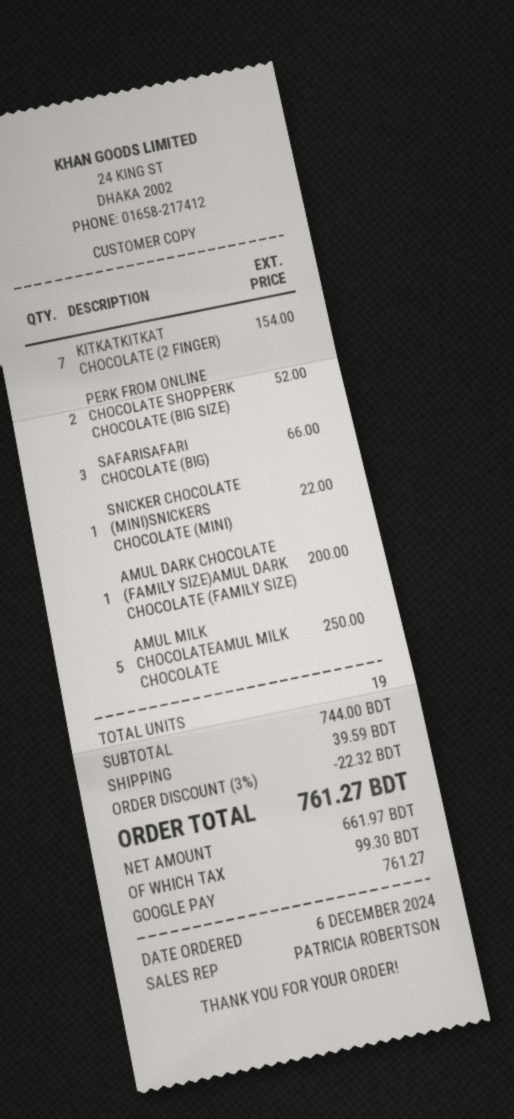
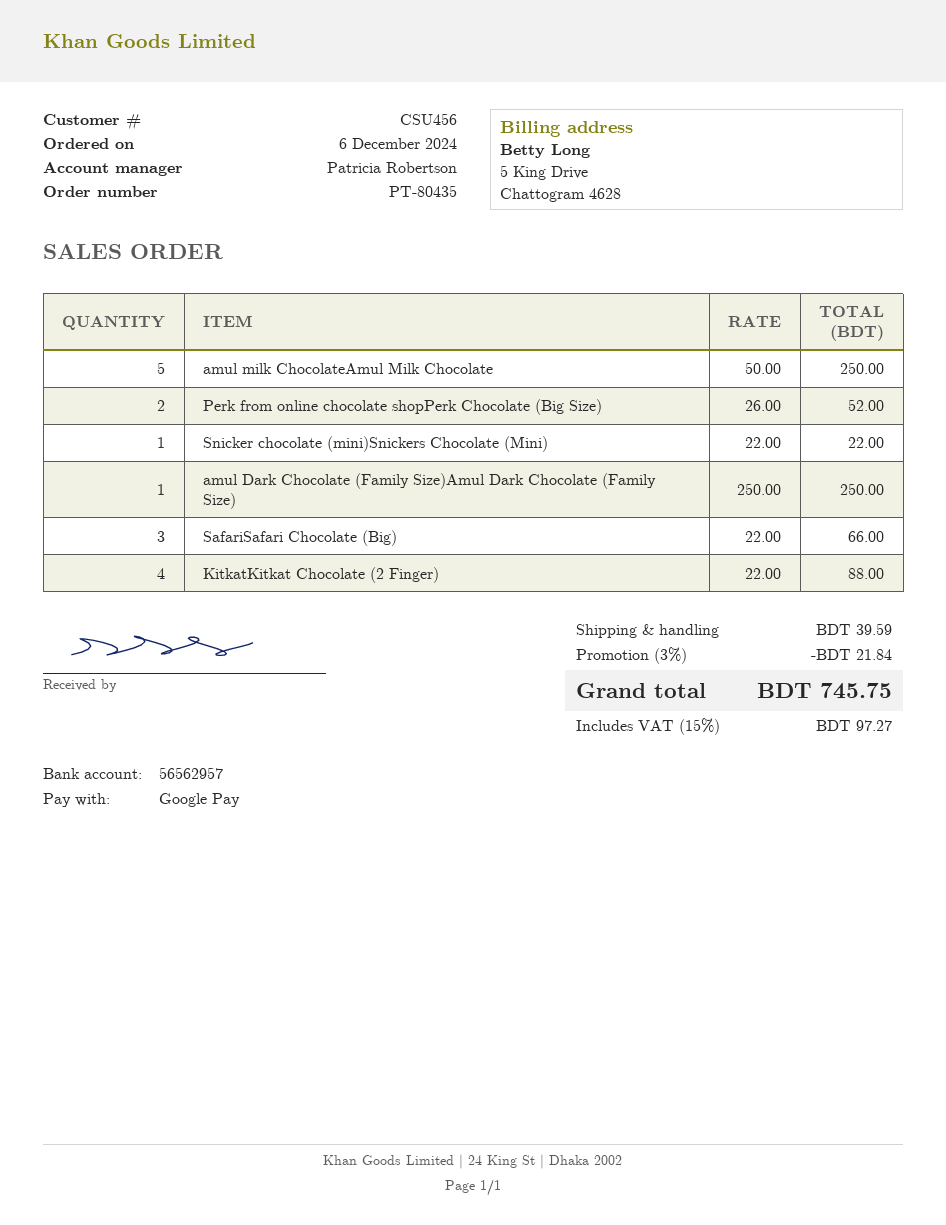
KITKATKITKAT CHOCOLATE (2 FINGER): 7 for 154.00 -> 4 for 88.00
AMUL DARK CHOCOLATE (FAMILY SIZE)AMUL DARK CHOCOLATE (FAMILY SIZE): 1 for 200.00 -> 1 for 250.00
discount: 3% = 22.32 -> 3% = 21.84
tax: 99.30 -> 97.27
total: 761.27 -> 745.75

